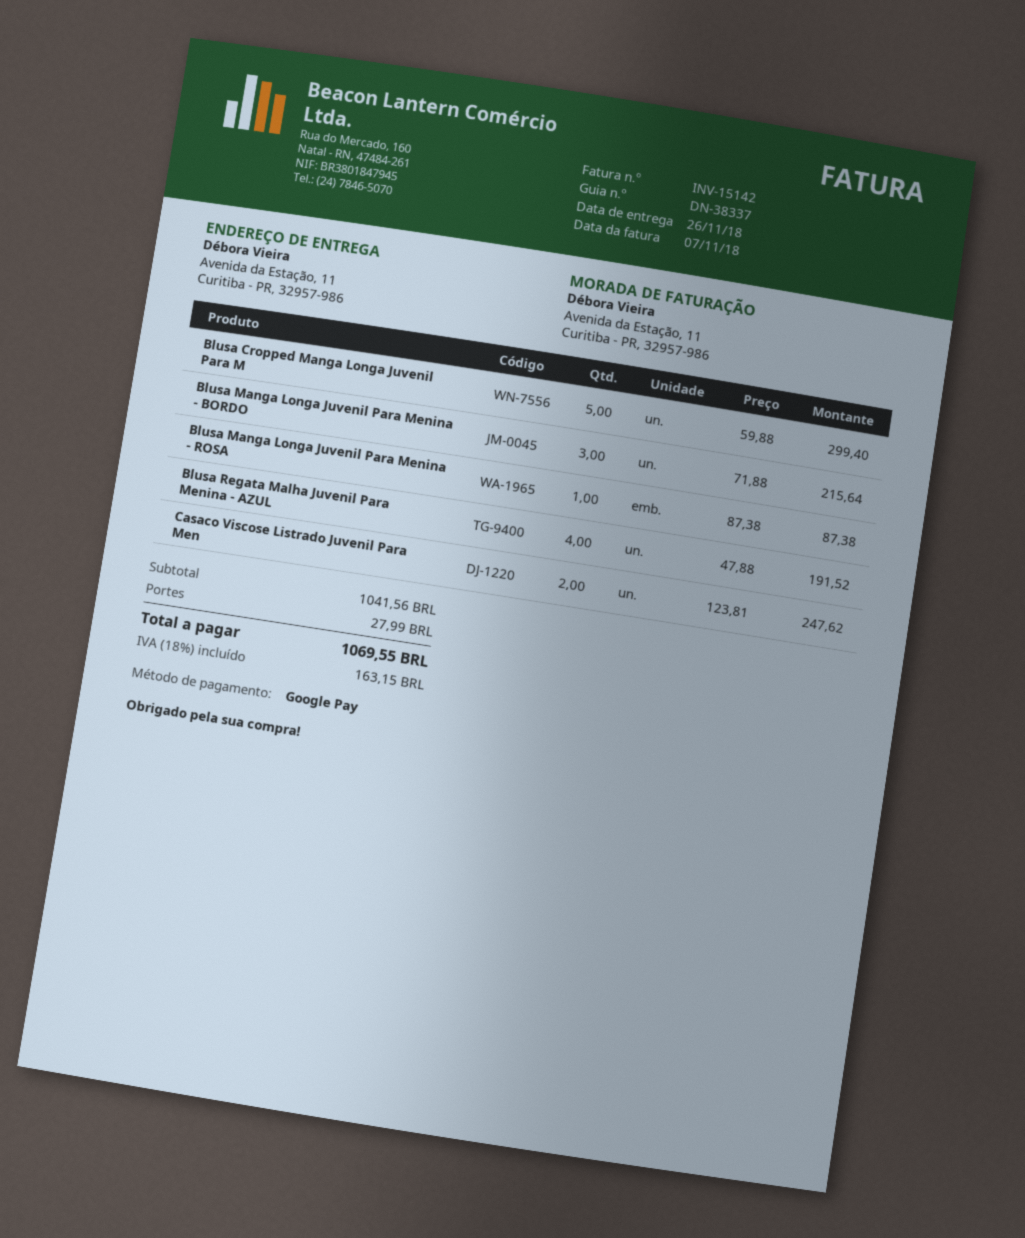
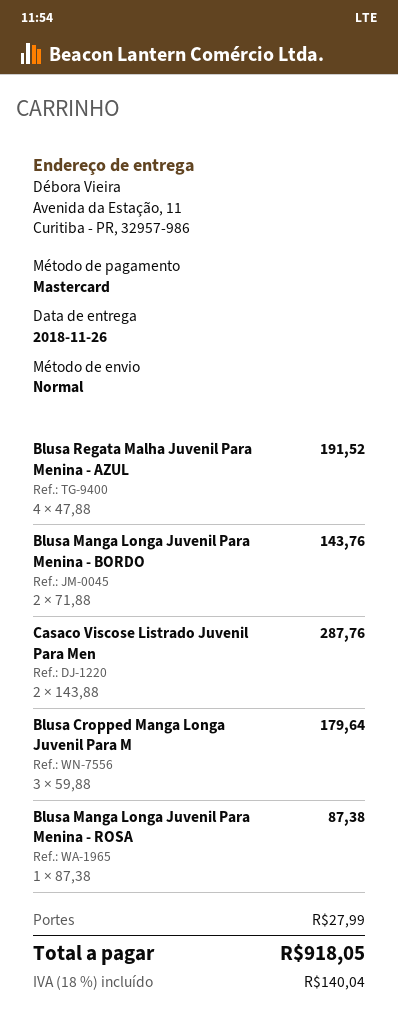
payment method: Google Pay -> Mastercard
Blusa Cropped Manga Longa Juvenil Para M: 5 x 59.88 = 299.40 -> 3 x 59.88 = 179.64
Blusa Manga Longa Juvenil Para Menina - BORDO: 3 x 71.88 = 215.64 -> 2 x 71.88 = 143.76
Casaco Viscose Listrado Juvenil Para Men: 2 x 123.81 = 247.62 -> 2 x 143.88 = 287.76
tax: 18% = 163.15 -> 18% = 140.04
total: 1069.55 -> 918.05

